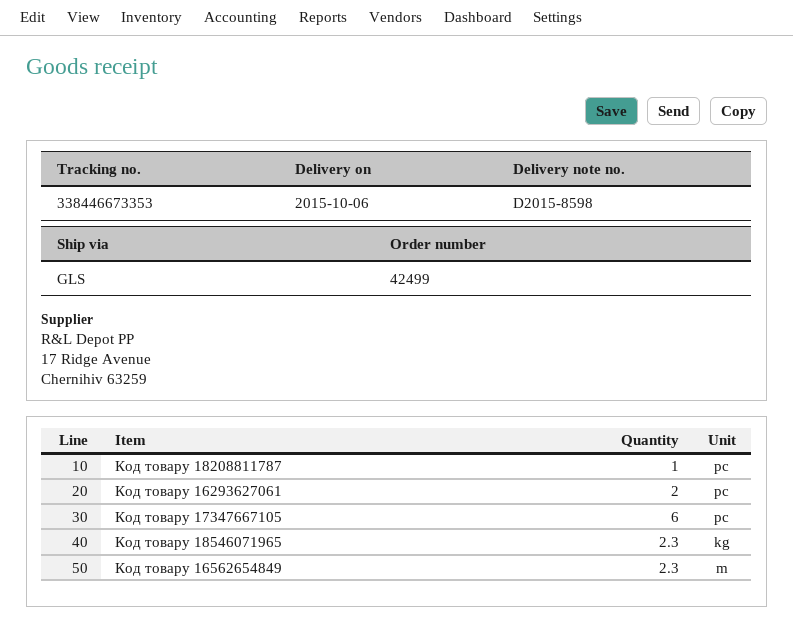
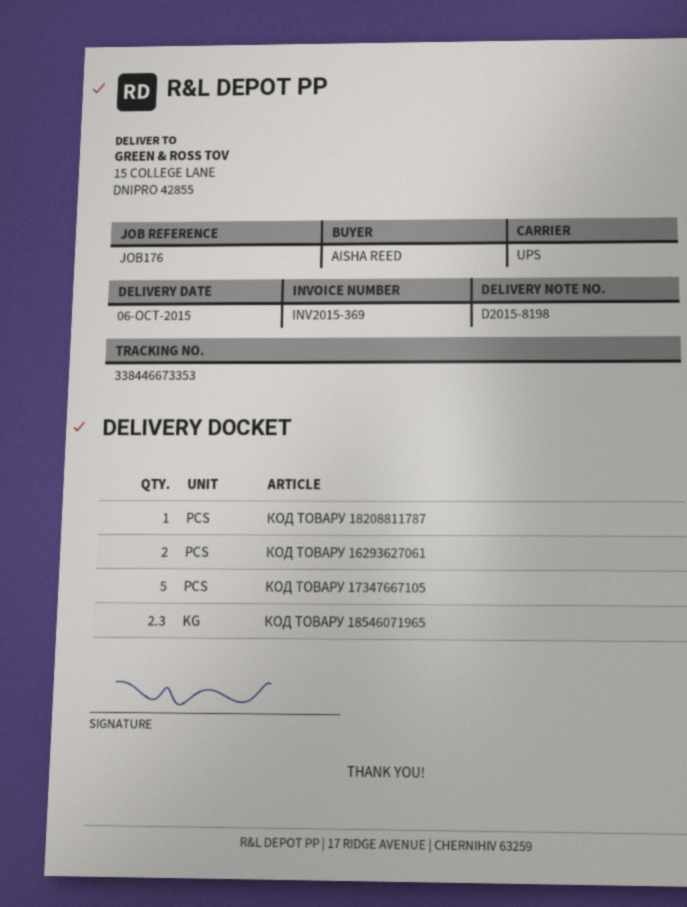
delivery note number: D2015-8598 -> D2015-8198
shipping method: GLS -> UPS
Код товару 17347667105: 6 -> 5
Код товару 16562654849: 2.3 -> none

